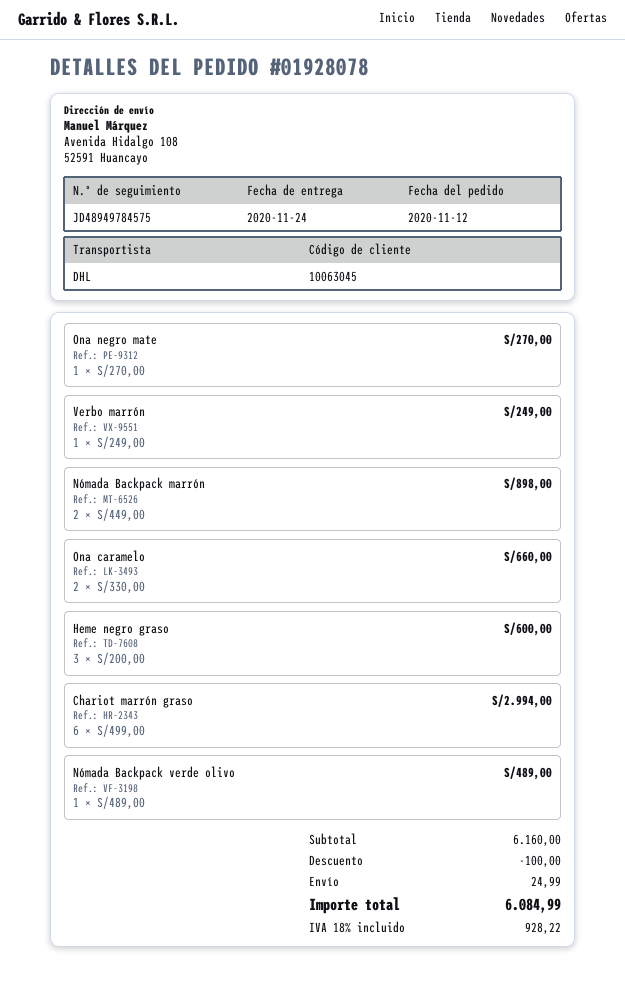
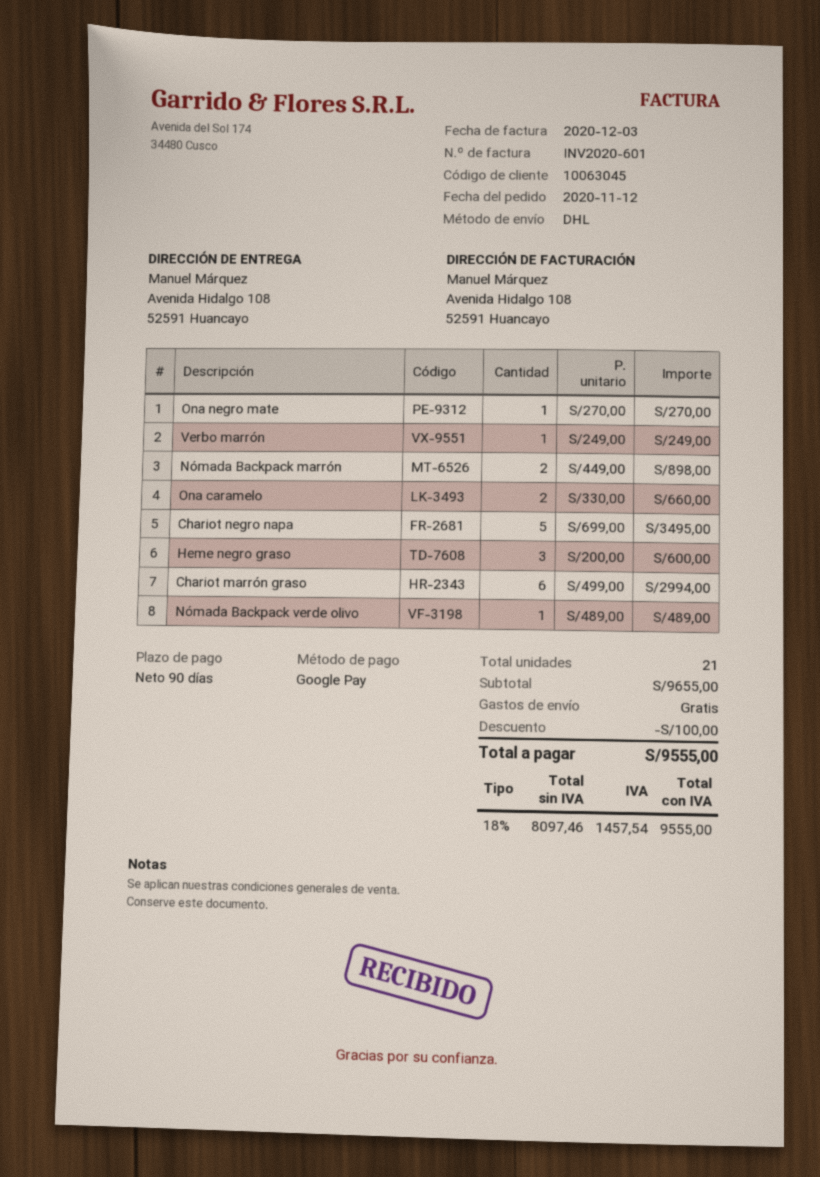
Chariot negro napa: none -> 5 x 699.00 = 3495.00
subtotal: 6160.00 -> 9655.00
shipping: 24.99 -> 0.00
tax: 18% = 928.22 -> 18% = 1457.54
total: 6084.99 -> 9555.00

